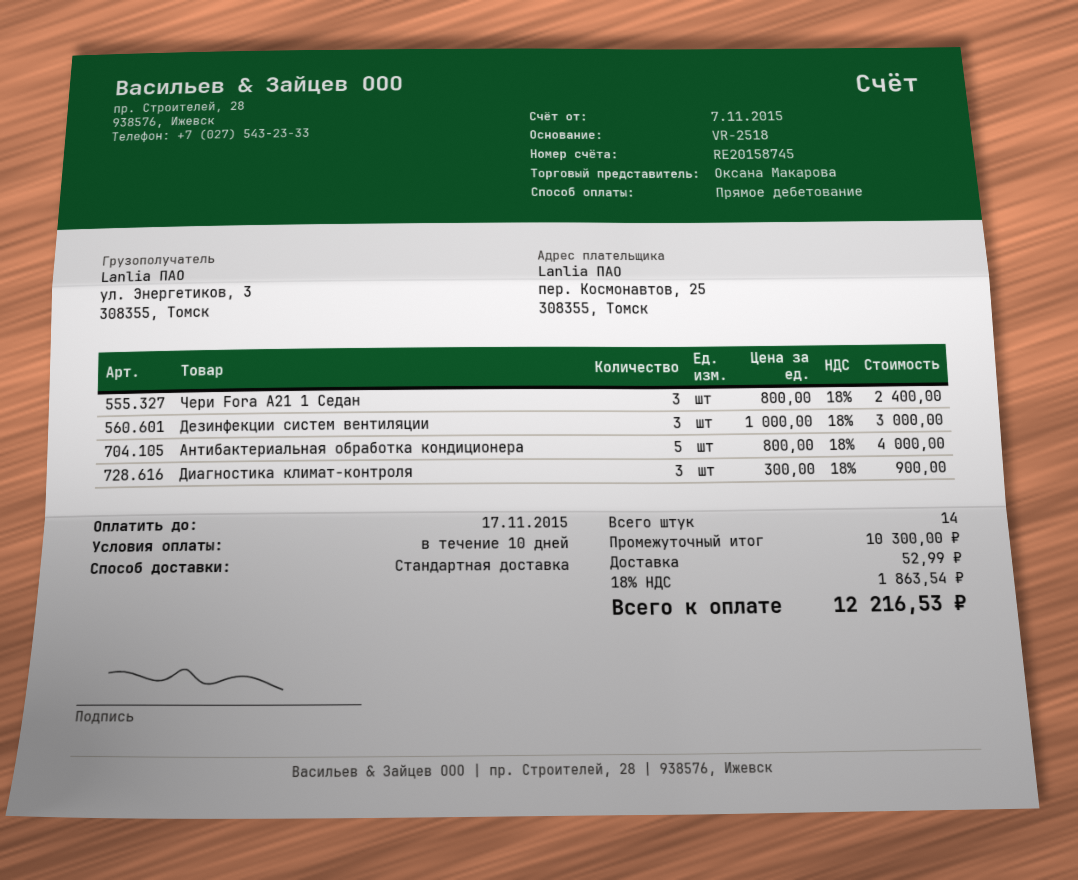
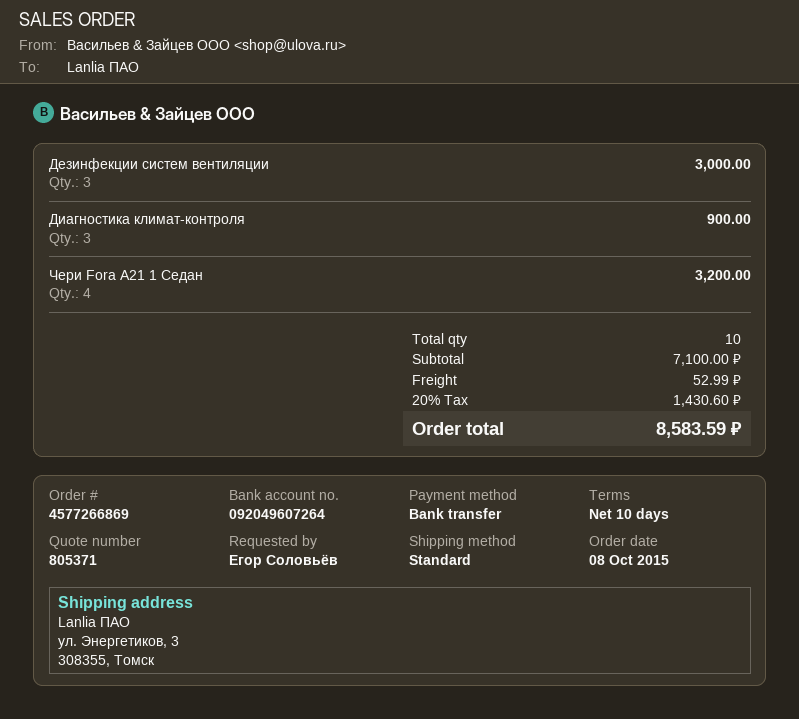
payment method: direct debit -> bank transfer
Чери Fora A21 1 Седан: 3 for 2400.00 -> 4 for 3200.00
Антибактериальная обработка кондиционера: 5 for 4000.00 -> none
total quantity: 14 -> 10
subtotal: 10300.00 -> 7100.00
tax: 18% = 1863.54 -> 20% = 1430.60
total: 12216.53 -> 8583.59

